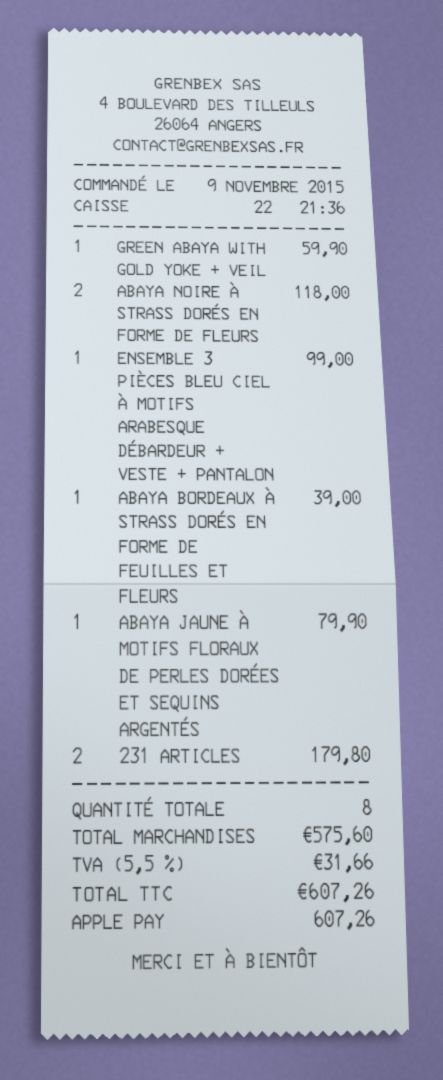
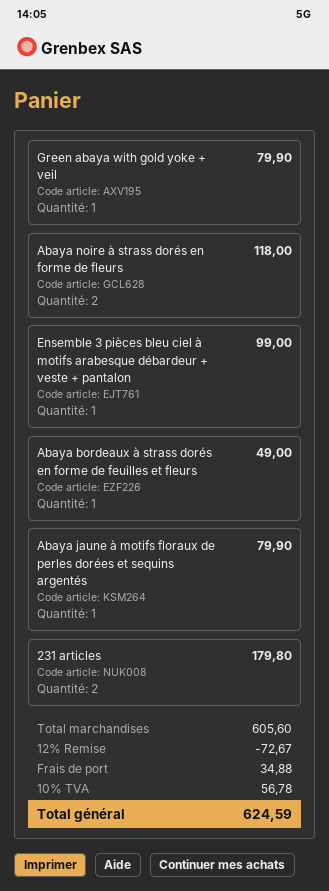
GREEN ABAYA WITH GOLD YOKE + VEIL: 1 for 59.90 -> 1 for 79.90
ABAYA BORDEAUX À STRASS DORÉS EN FORME DE FEUILLES ET FLEURS: 1 for 39.00 -> 1 for 49.00
subtotal: 575.60 -> 605.60
discount: none -> 12% = 72.67
shipping: none -> 34.88
tax: 5.5% = 31.66 -> 10% = 56.78
total: 607.26 -> 624.59

